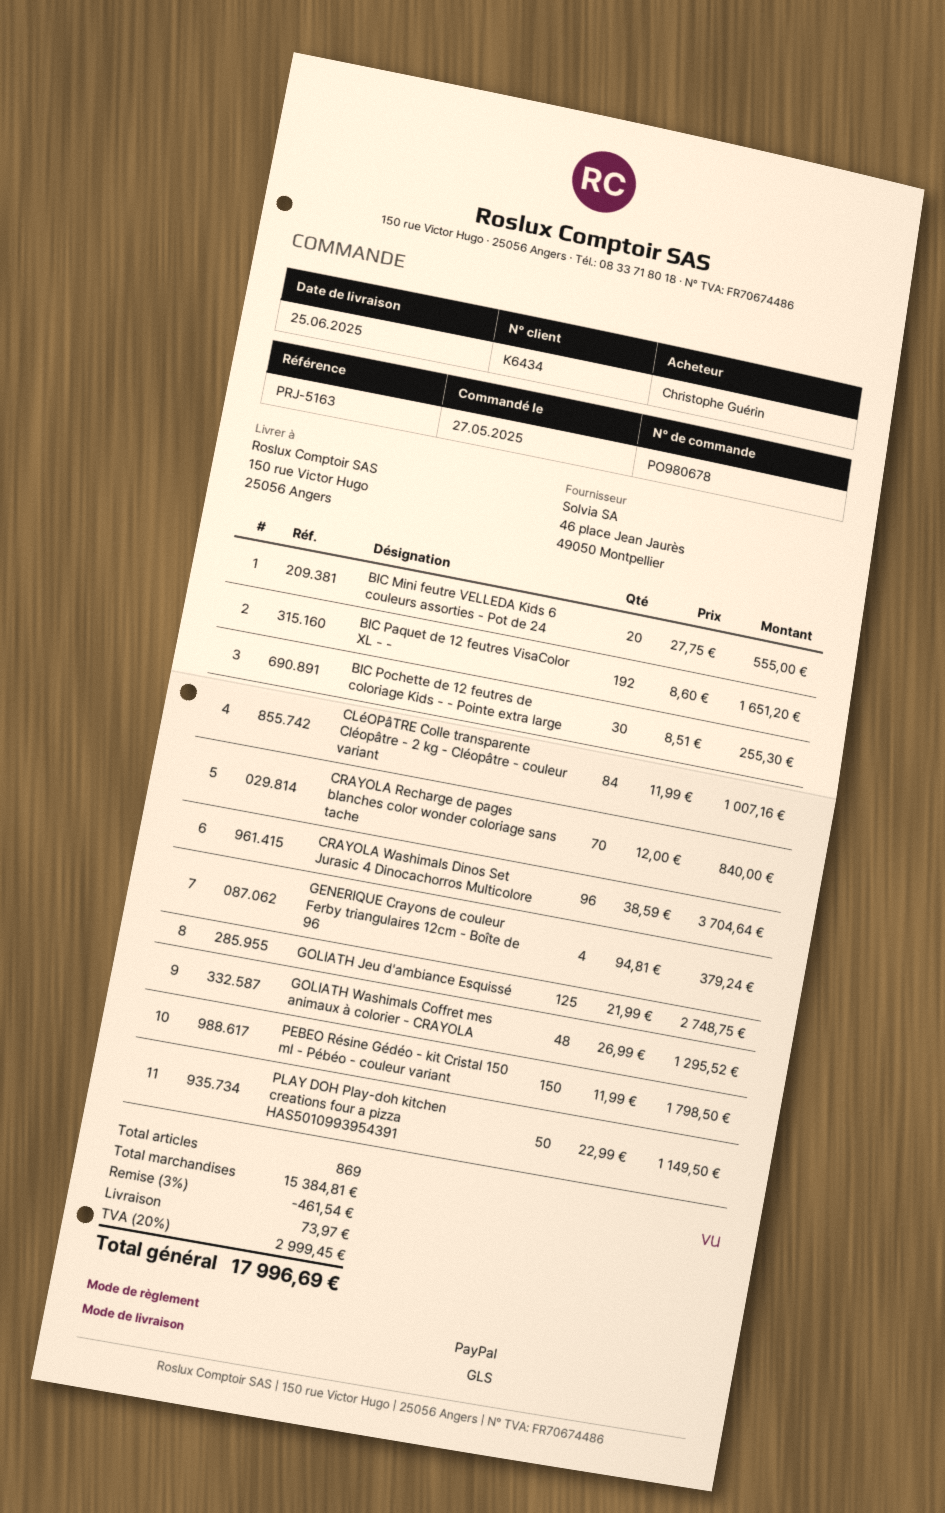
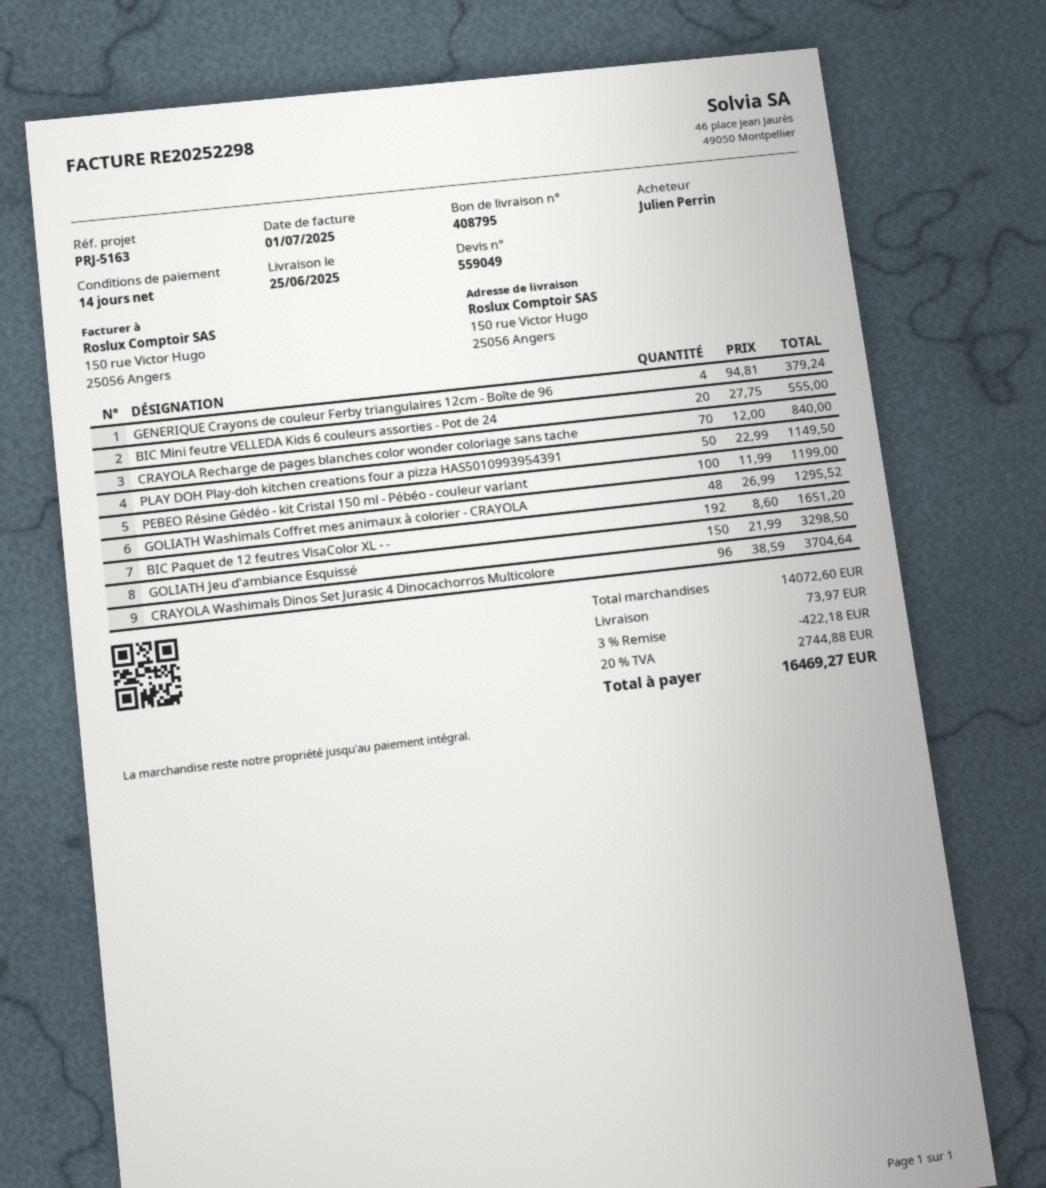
ordered by: Christophe Guérin -> Julien Perrin
BIC Pochette de 12 feutres de coloriage Kids - - Pointe extra large: 30 x 8.51 = 255.30 -> none
CLéOPâTRE Colle transparente Cléopâtre - 2 kg - Cléopâtre - couleur variant: 84 x 11.99 = 1007.16 -> none
GOLIATH Jeu d'ambiance Esquissé: 125 x 21.99 = 2748.75 -> 150 x 21.99 = 3298.50
PEBEO Résine Gédéo - kit Cristal 150 ml - Pébéo - couleur variant: 150 x 11.99 = 1798.50 -> 100 x 11.99 = 1199.00
subtotal: 15384.81 -> 14072.60
discount: 3% = 461.54 -> 3% = 422.18
tax: 20% = 2999.45 -> 20% = 2744.88
total: 17996.69 -> 16469.27

